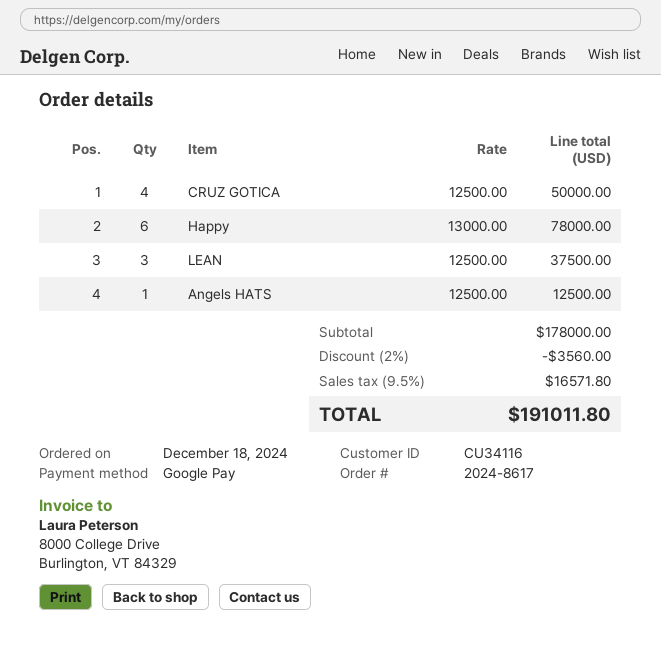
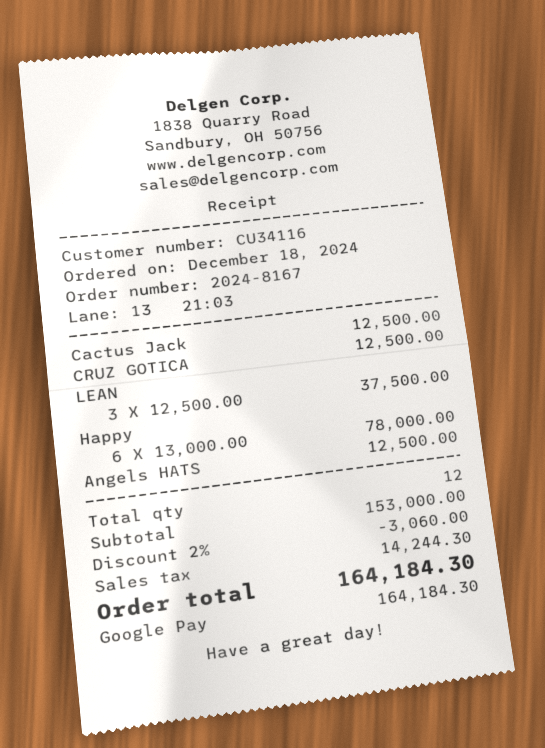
order number: 2024-8617 -> 2024-8167
CRUZ GOTICA: 4 x 12500.00 = 50000.00 -> 1 x 12500.00 = 12500.00
Cactus Jack: none -> 1 x 12500.00 = 12500.00
subtotal: 178000.00 -> 153000.00
discount: 2% = 3560.00 -> 2% = 3060.00
tax: 16571.80 -> 14244.30
total: 191011.80 -> 164184.30

